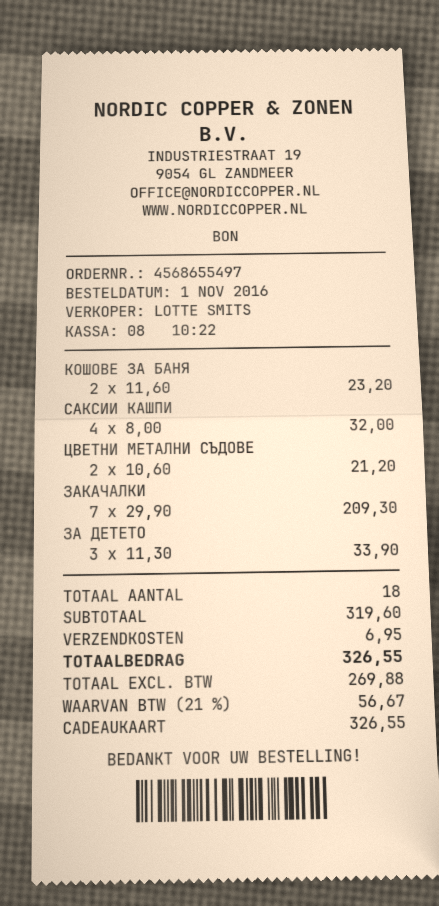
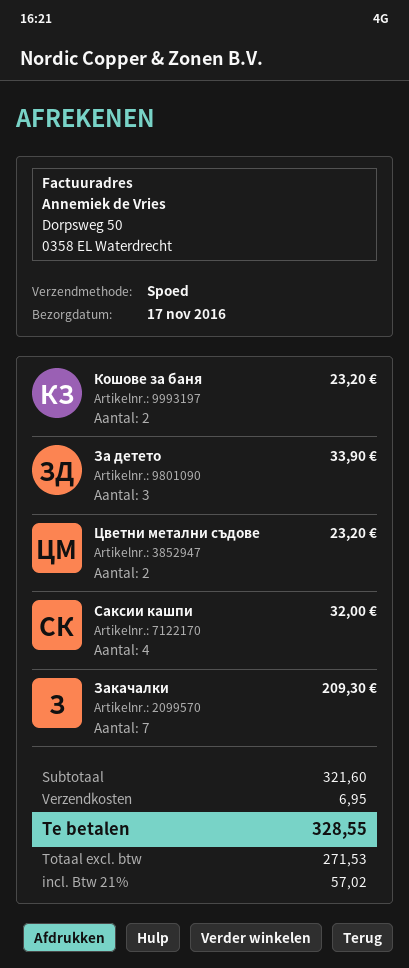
ЦВЕТНИ МЕТАЛНИ СЪДОВЕ: 2 for 21.20 -> 2 for 23.20
subtotal: 319.60 -> 321.60
net: 269.88 -> 271.53
tax: 21% = 56.67 -> 21% = 57.02
total: 326.55 -> 328.55

